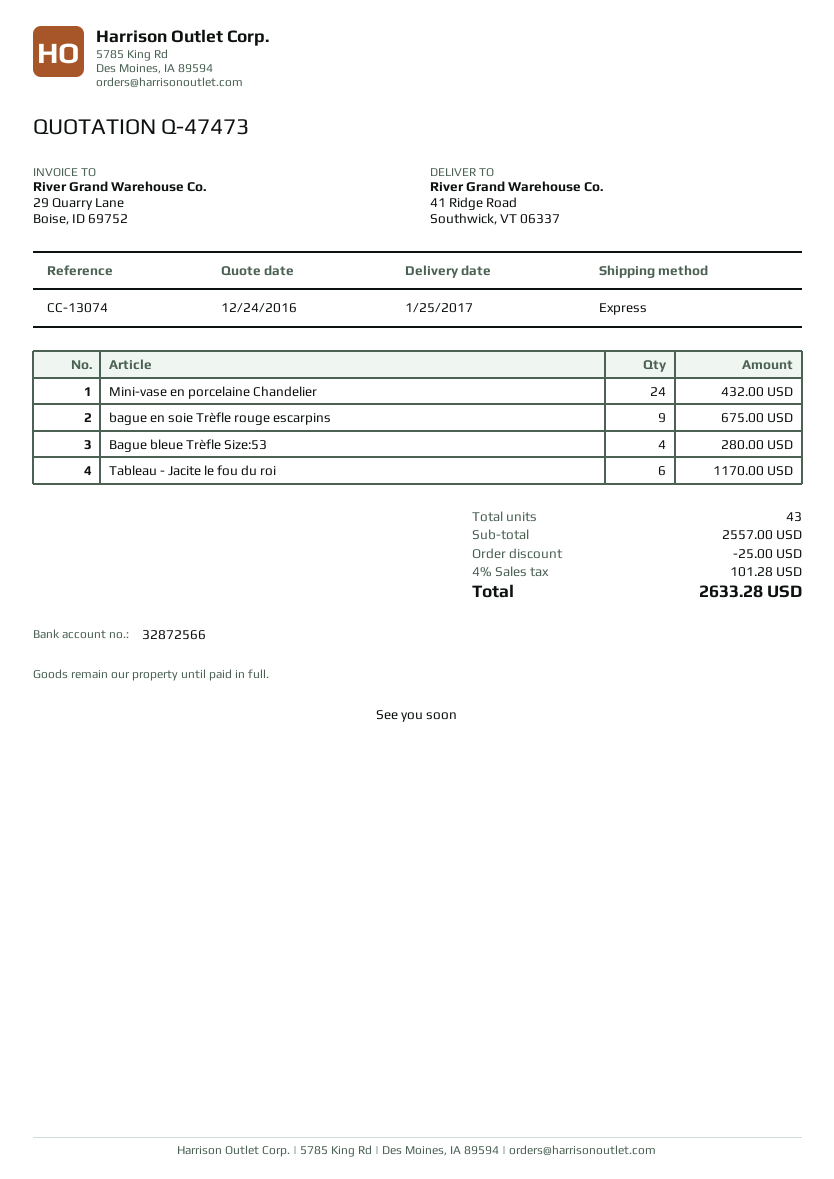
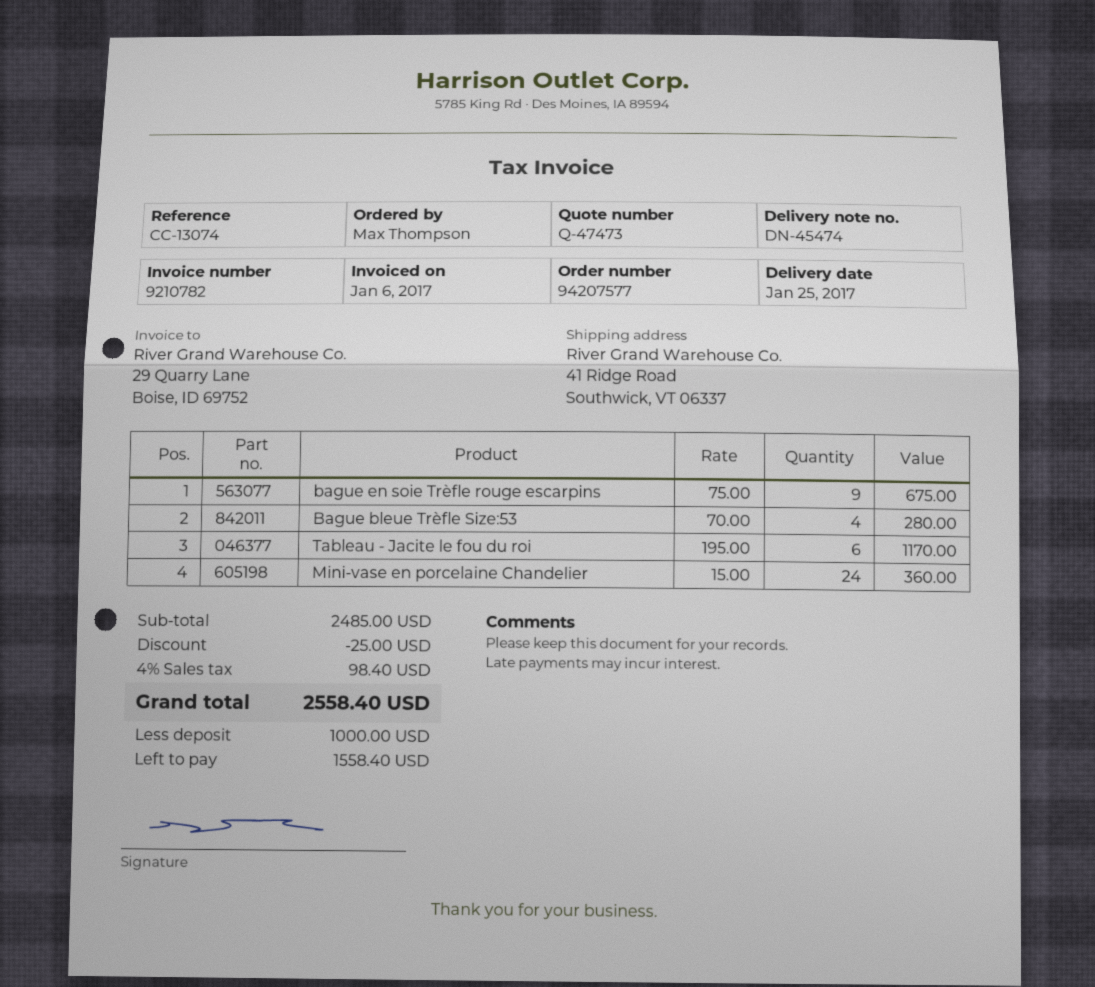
Mini-vase en porcelaine Chandelier: 24 for 432.00 -> 24 for 360.00
subtotal: 2557.00 -> 2485.00
tax: 4% = 101.28 -> 4% = 98.40
total: 2633.28 -> 2558.40

